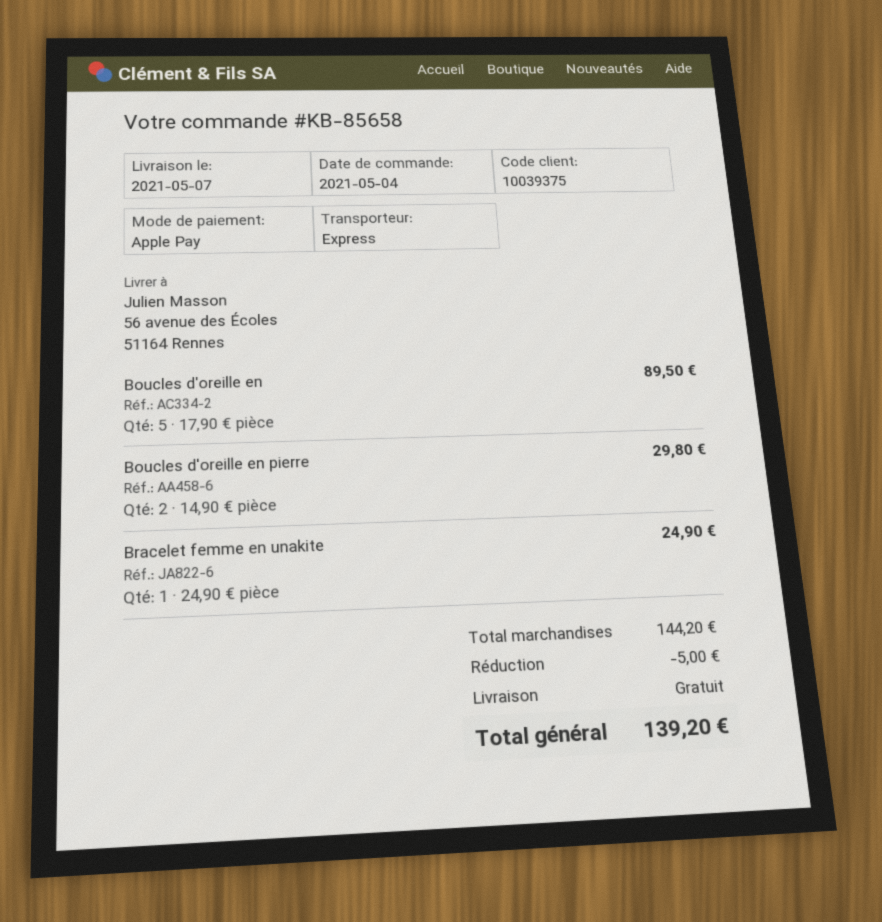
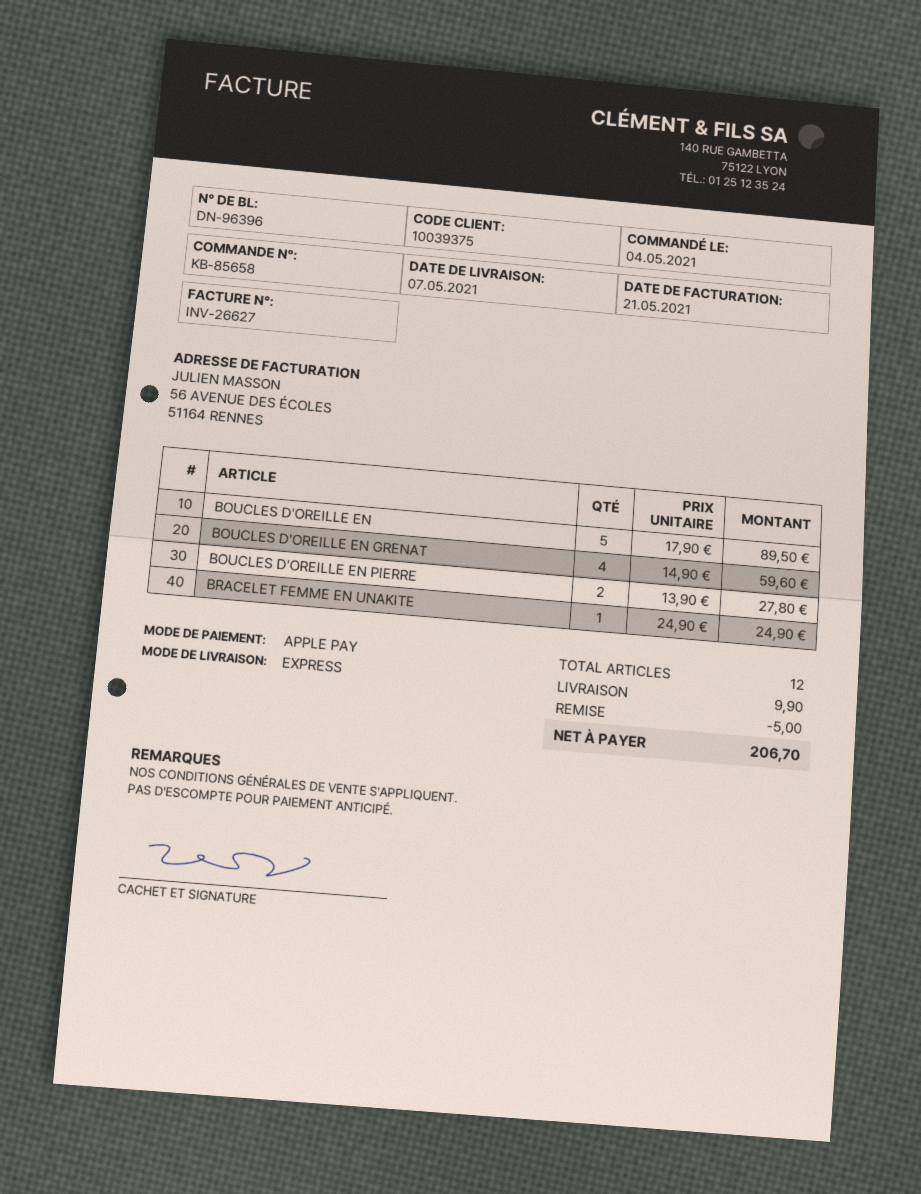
Boucles d'oreille en pierre: 2 x 14.90 = 29.80 -> 2 x 13.90 = 27.80
BOUCLES D'OREILLE EN GRENAT: none -> 4 x 14.90 = 59.60
shipping: 0.00 -> 9.90
total: 139.20 -> 206.70

